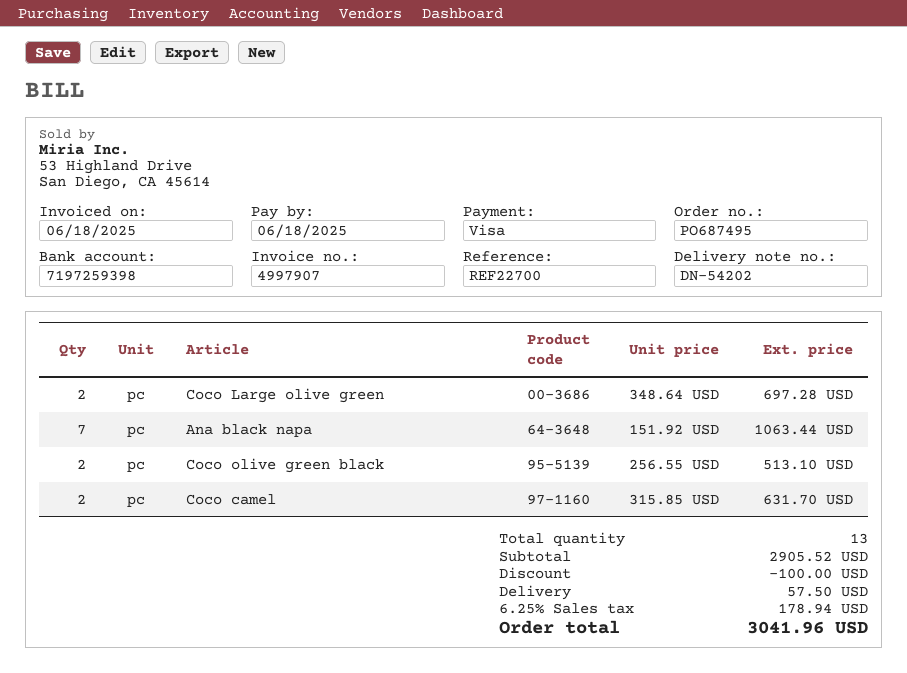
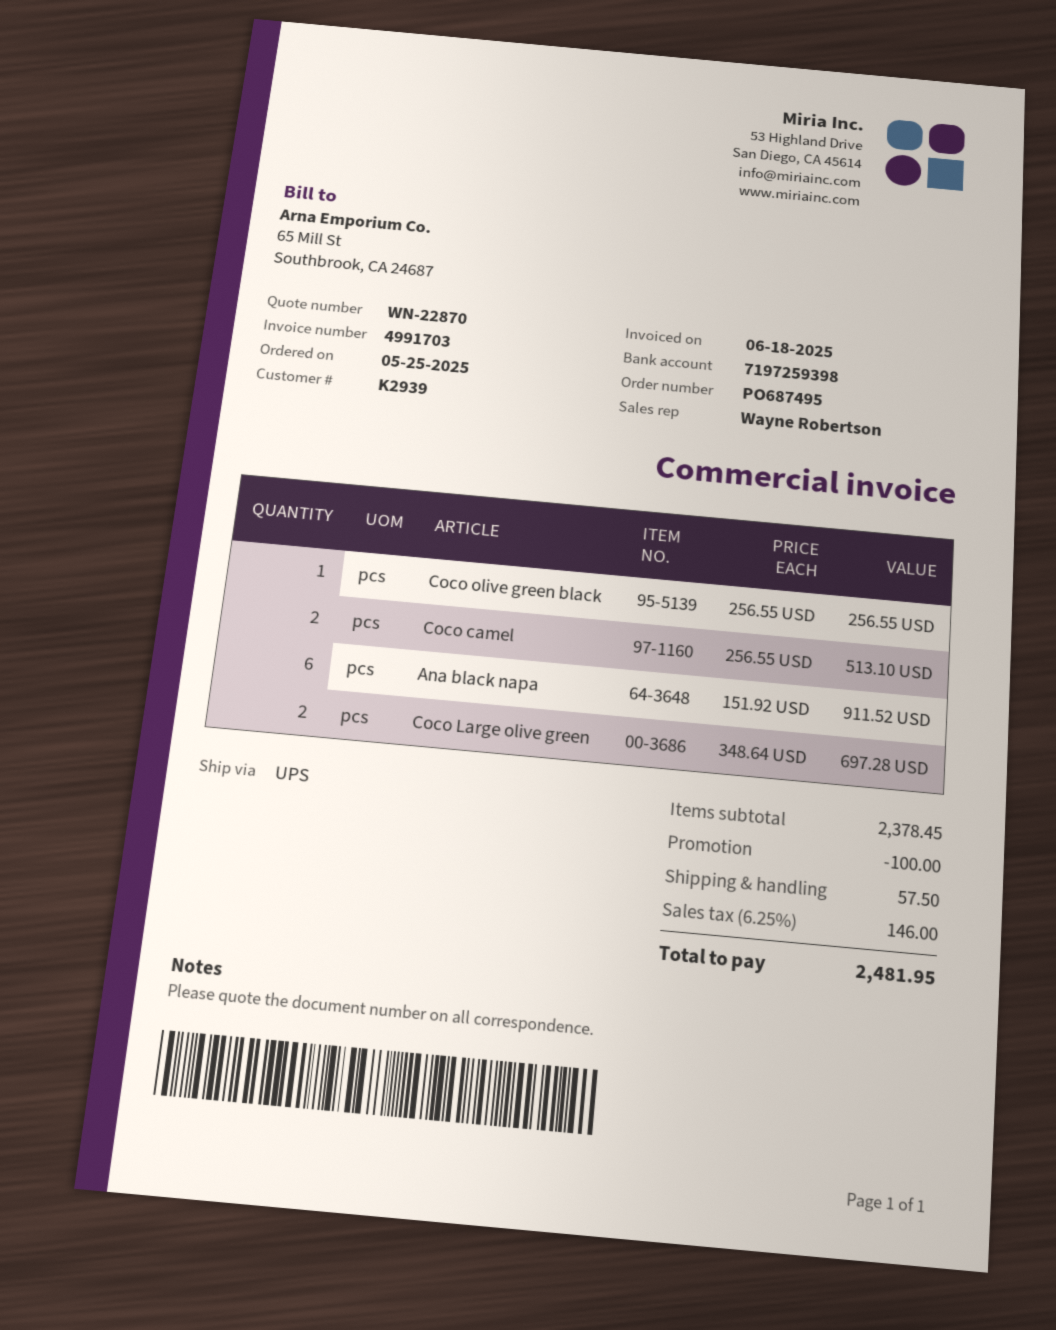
invoice number: 4997907 -> 4991703
Ana black napa: 7 x 151.92 = 1063.44 -> 6 x 151.92 = 911.52
Coco olive green black: 2 x 256.55 = 513.10 -> 1 x 256.55 = 256.55
Coco camel: 2 x 315.85 = 631.70 -> 2 x 256.55 = 513.10
subtotal: 2905.52 -> 2378.45
tax: 6.25% = 178.94 -> 6.25% = 146.00
total: 3041.96 -> 2481.95

